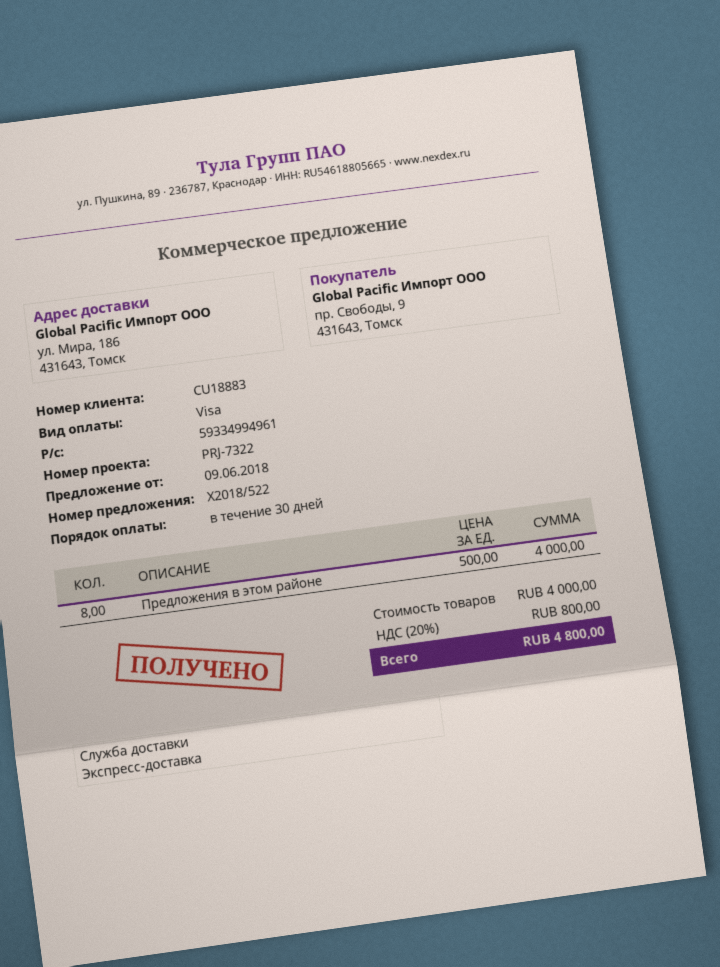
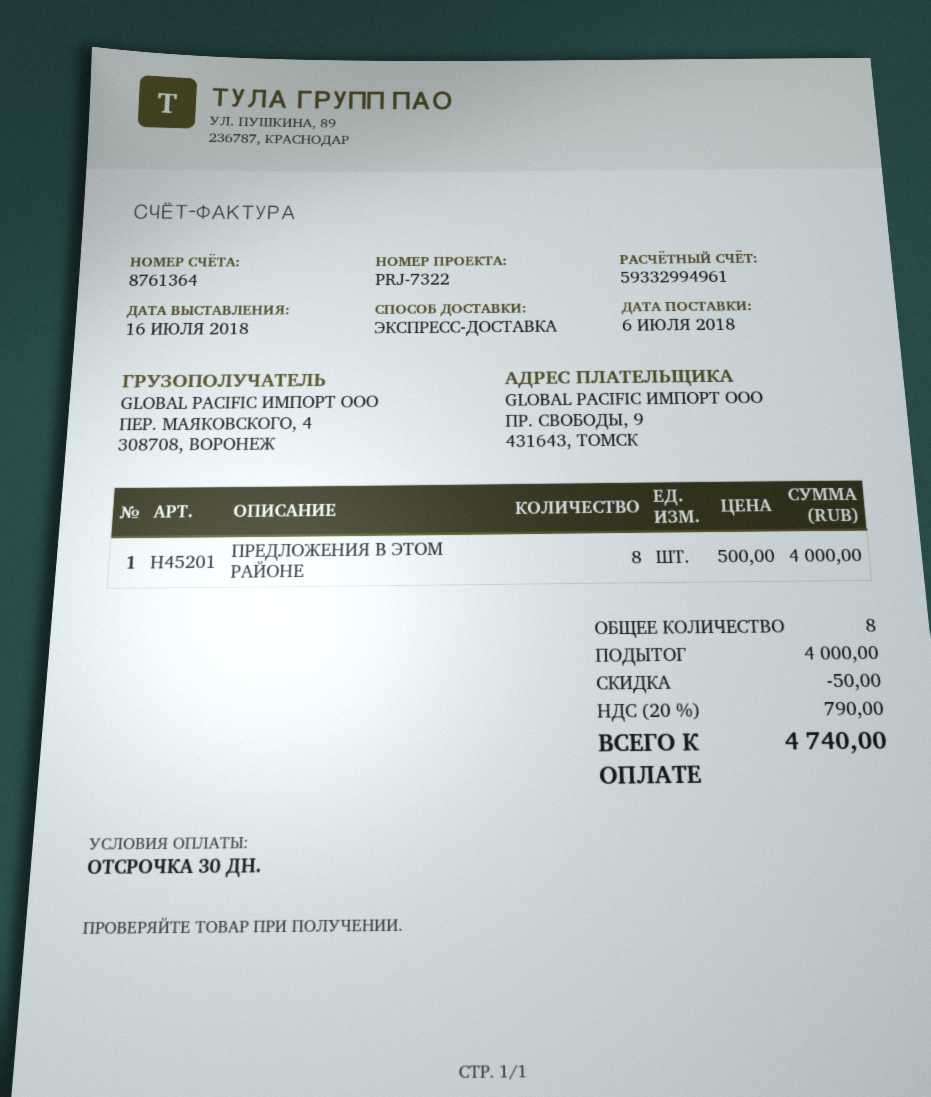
bank account: 59334994961 -> 59332994961
ship to: ул. Мира, 186, 431643, Томск -> ПЕР. МАЯКОВСКОГО, 4, 308708, ВОРОНЕЖ
discount: none -> 50.00
tax: 20% = 800.00 -> 20% = 790.00
total: 4800.00 -> 4740.00

